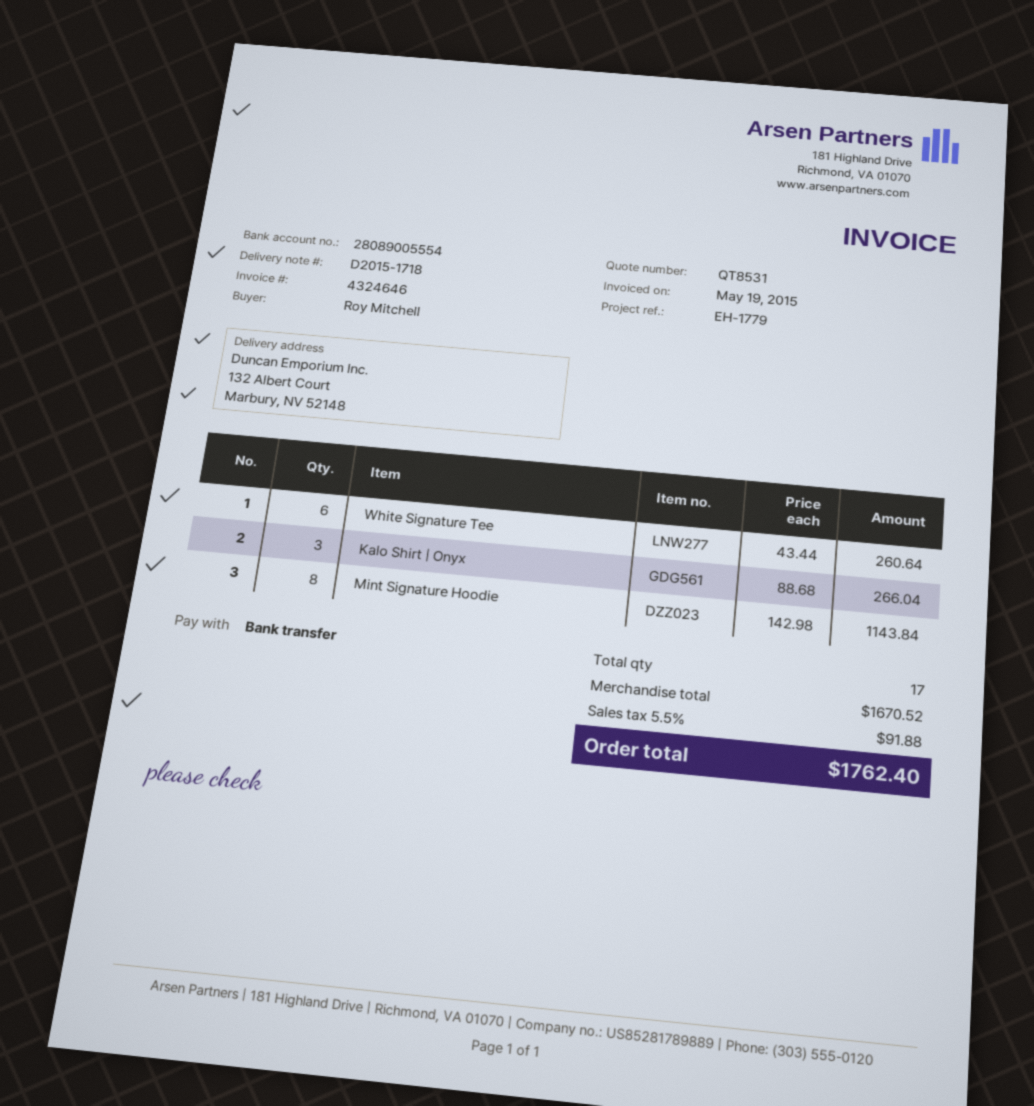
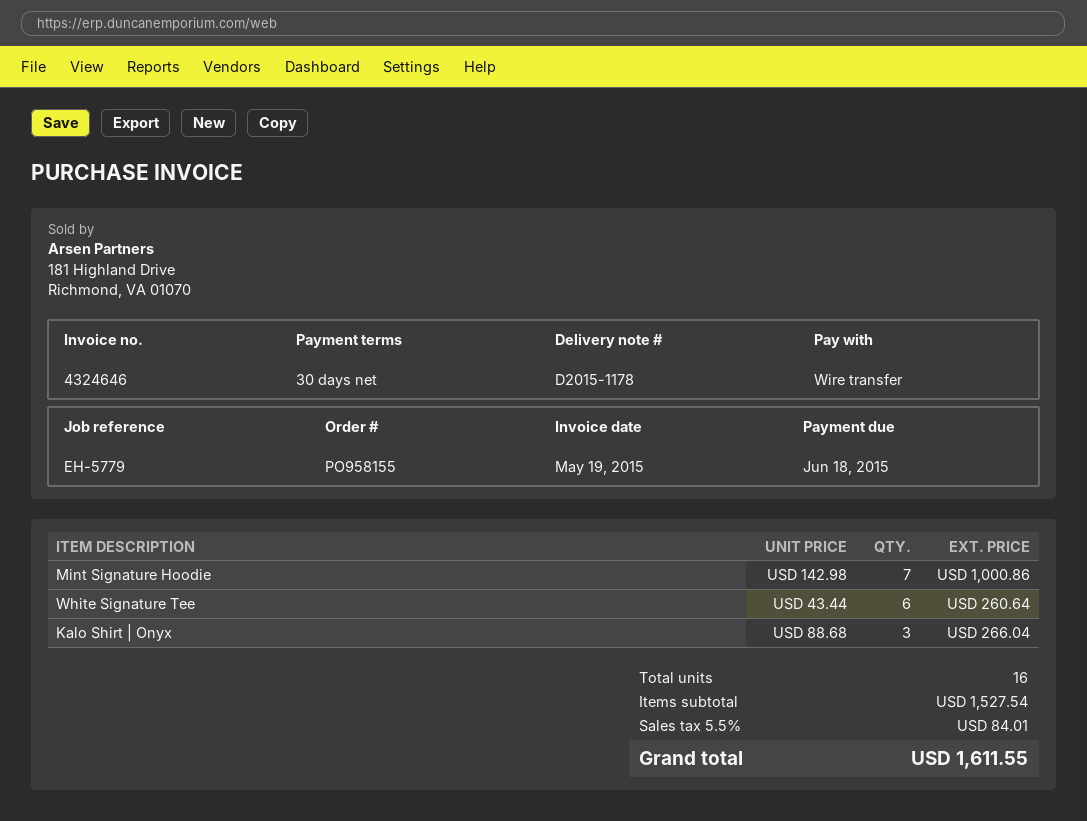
delivery note number: D2015-1718 -> D2015-1178
reference: EH-1779 -> EH-5779
Mint Signature Hoodie: 8 x 142.98 = 1143.84 -> 7 x 142.98 = 1000.86
total quantity: 17 -> 16
subtotal: 1670.52 -> 1527.54
tax: 5.5% = 91.88 -> 5.5% = 84.01
total: 1762.40 -> 1611.55

